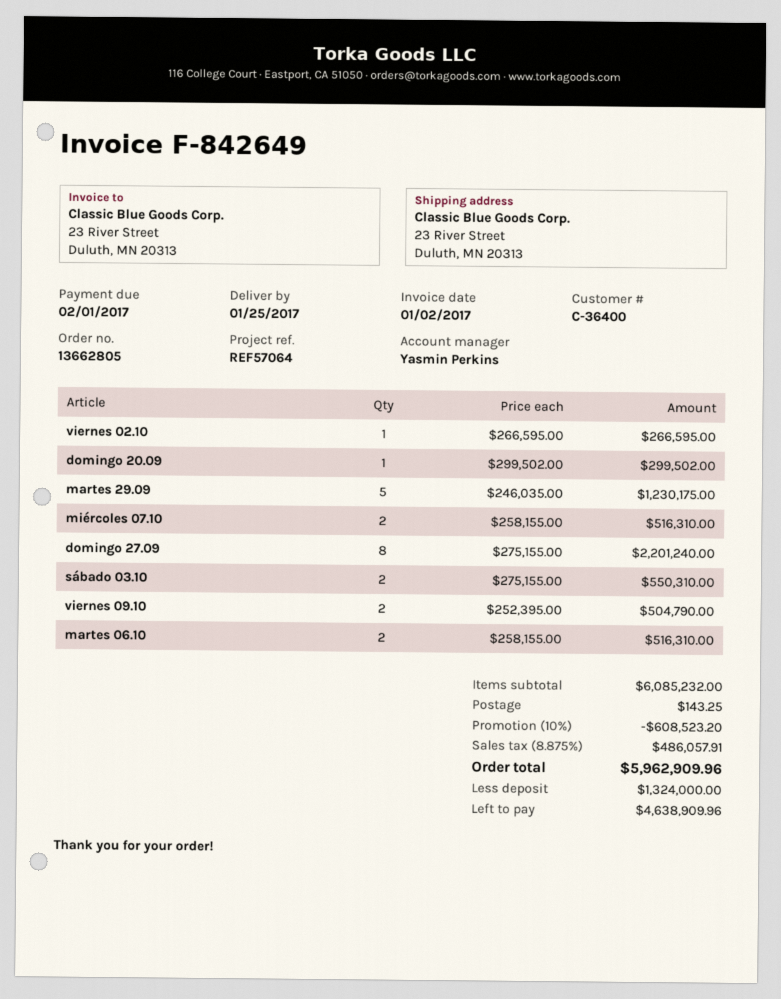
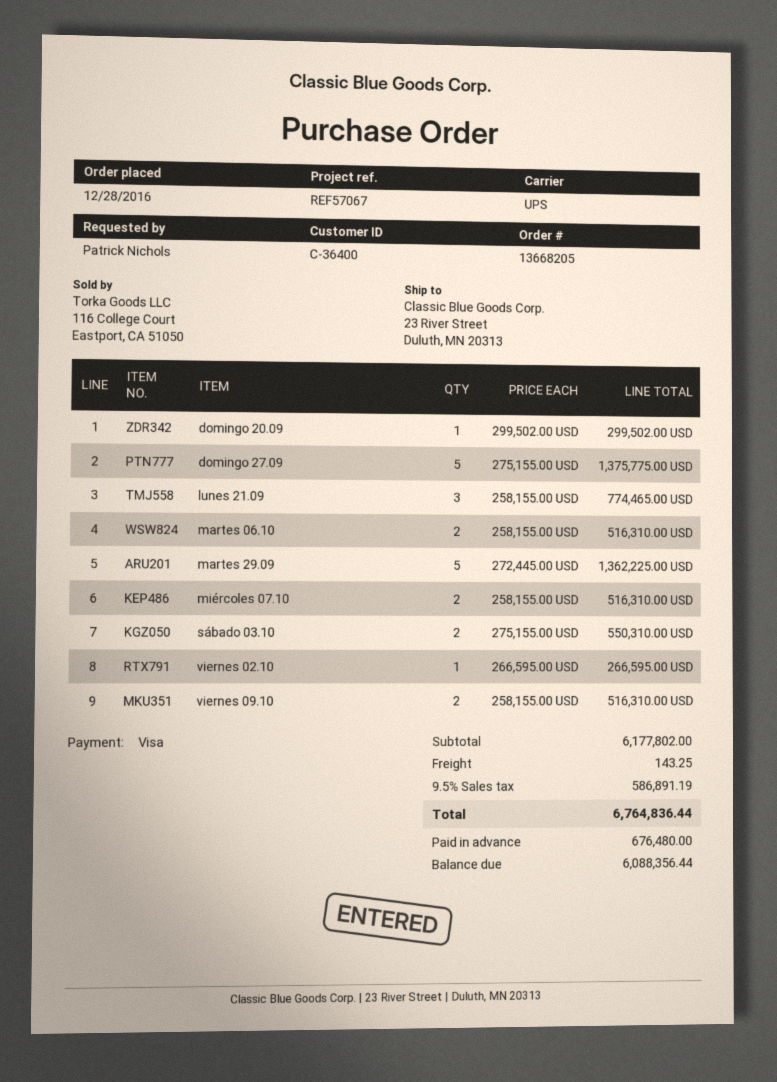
order number: 13662805 -> 13668205
reference: REF57064 -> REF57067
martes 29.09: 5 x 246035.00 = 1230175.00 -> 5 x 272445.00 = 1362225.00
domingo 27.09: 8 x 275155.00 = 2201240.00 -> 5 x 275155.00 = 1375775.00
viernes 09.10: 2 x 252395.00 = 504790.00 -> 2 x 258155.00 = 516310.00
lunes 21.09: none -> 3 x 258155.00 = 774465.00
subtotal: 6085232.00 -> 6177802.00
discount: 10% = 608523.20 -> none
tax: 8.875% = 486057.91 -> 9.5% = 586891.19
total: 5962909.96 -> 6764836.44
deposit: 1324000.00 -> 676480.00
balance: 4638909.96 -> 6088356.44

